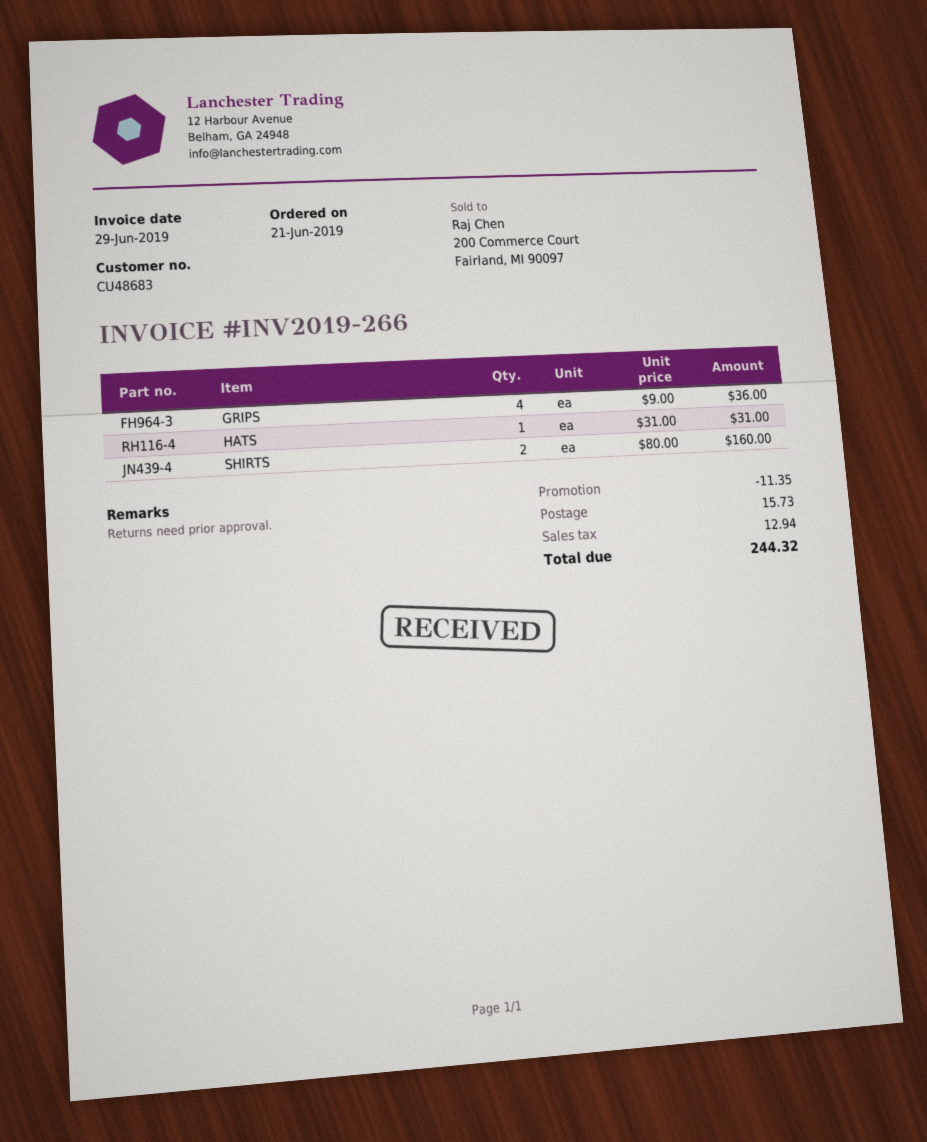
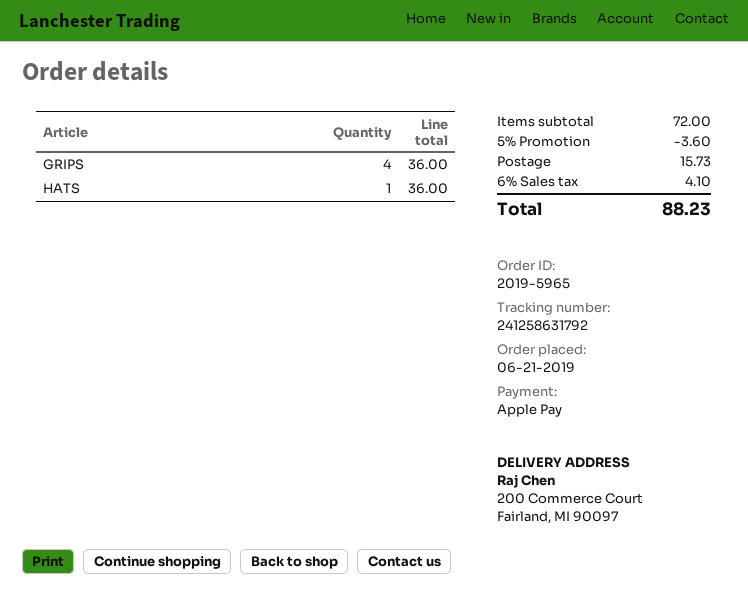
HATS: 1 for 31.00 -> 1 for 36.00
SHIRTS: 2 for 160.00 -> none
discount: 11.35 -> 3.60
tax: 12.94 -> 4.10
total: 244.32 -> 88.23

